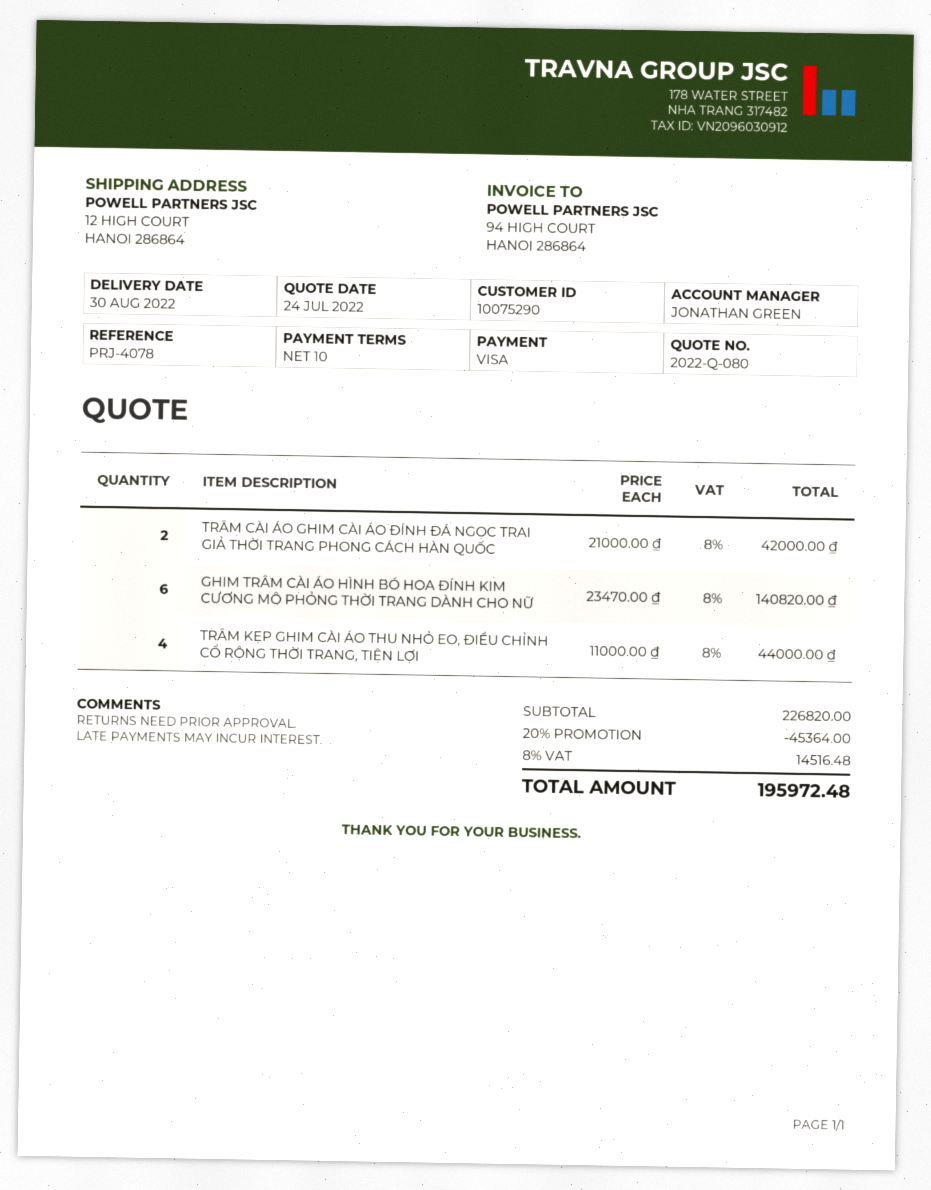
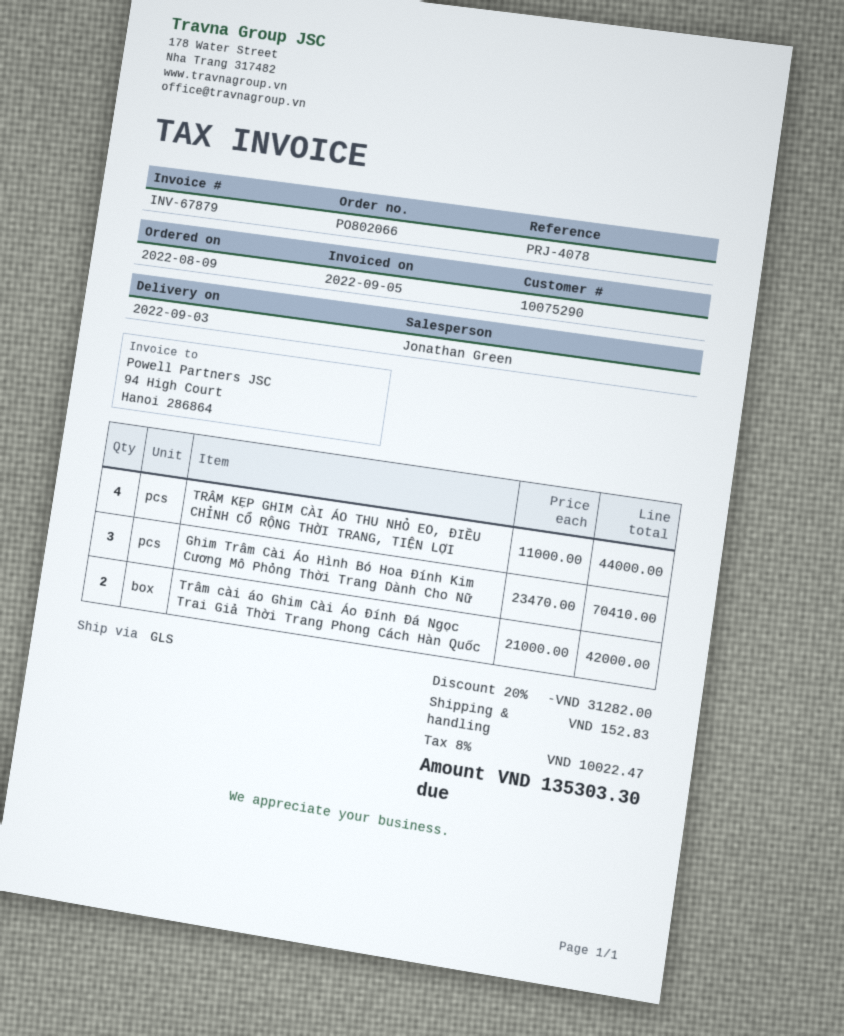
delivery date: 2022-08-30 -> 2022-09-03
GHIM TRÂM CÀI ÁO HÌNH BÓ HOA ĐÍNH KIM CƯƠNG MÔ PHỎNG THỜI TRANG DÀNH CHO NỮ: 6 x 23470.00 = 140820.00 -> 3 x 23470.00 = 70410.00
discount: 20% = 45364.00 -> 20% = 31282.00
shipping: none -> 152.83
tax: 8% = 14516.48 -> 8% = 10022.47
total: 195972.48 -> 135303.30

